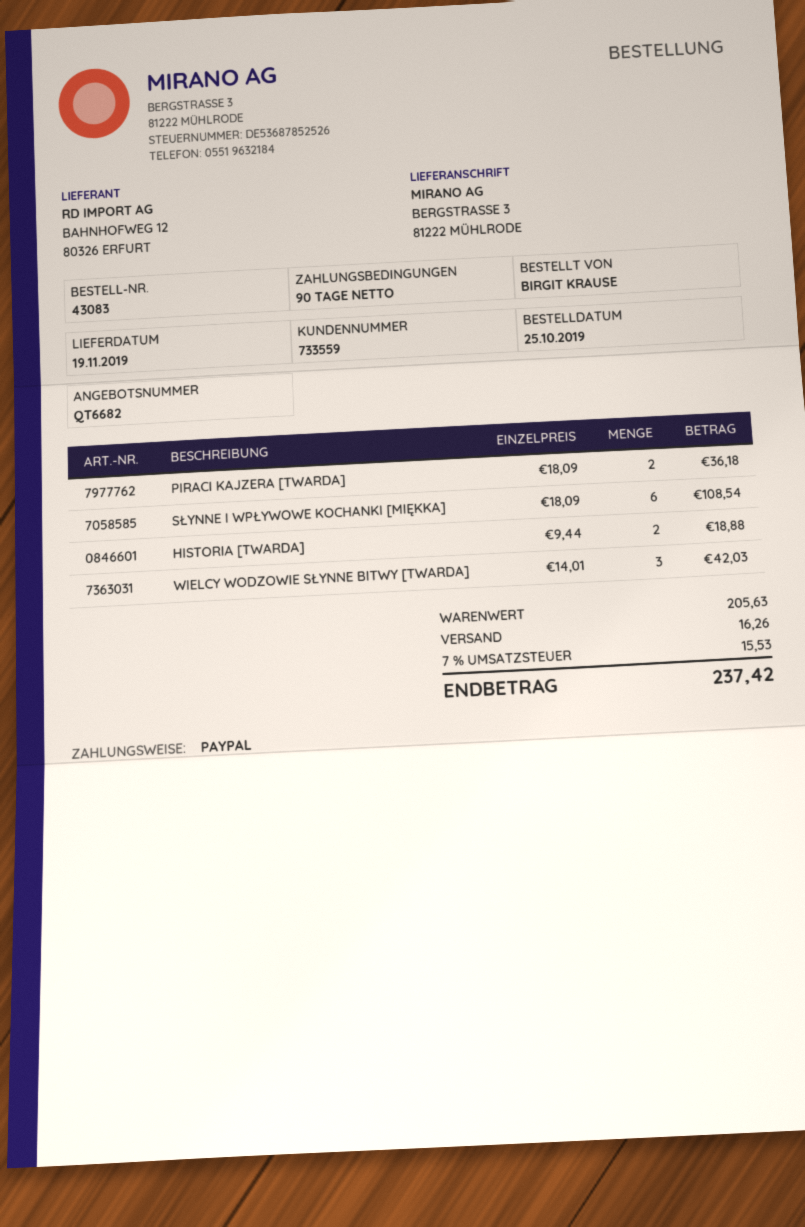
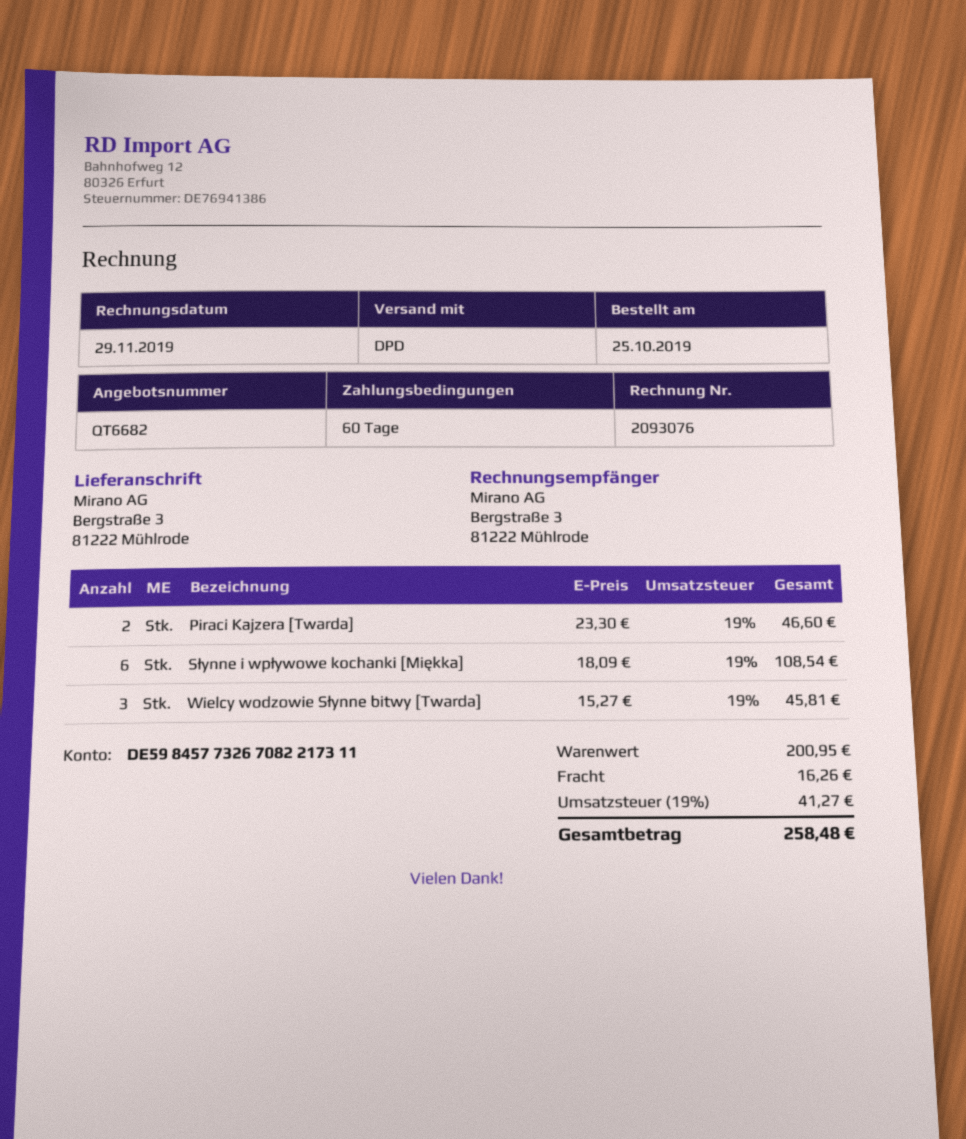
payment terms: 90 days -> 60 days
PIRACI KAJZERA [TWARDA]: 2 x 18.09 = 36.18 -> 2 x 23.30 = 46.60
HISTORIA [TWARDA]: 2 x 9.44 = 18.88 -> none
WIELCY WODZOWIE SŁYNNE BITWY [TWARDA]: 3 x 14.01 = 42.03 -> 3 x 15.27 = 45.81
subtotal: 205.63 -> 200.95
tax: 7% = 15.53 -> 19% = 41.27
total: 237.42 -> 258.48

